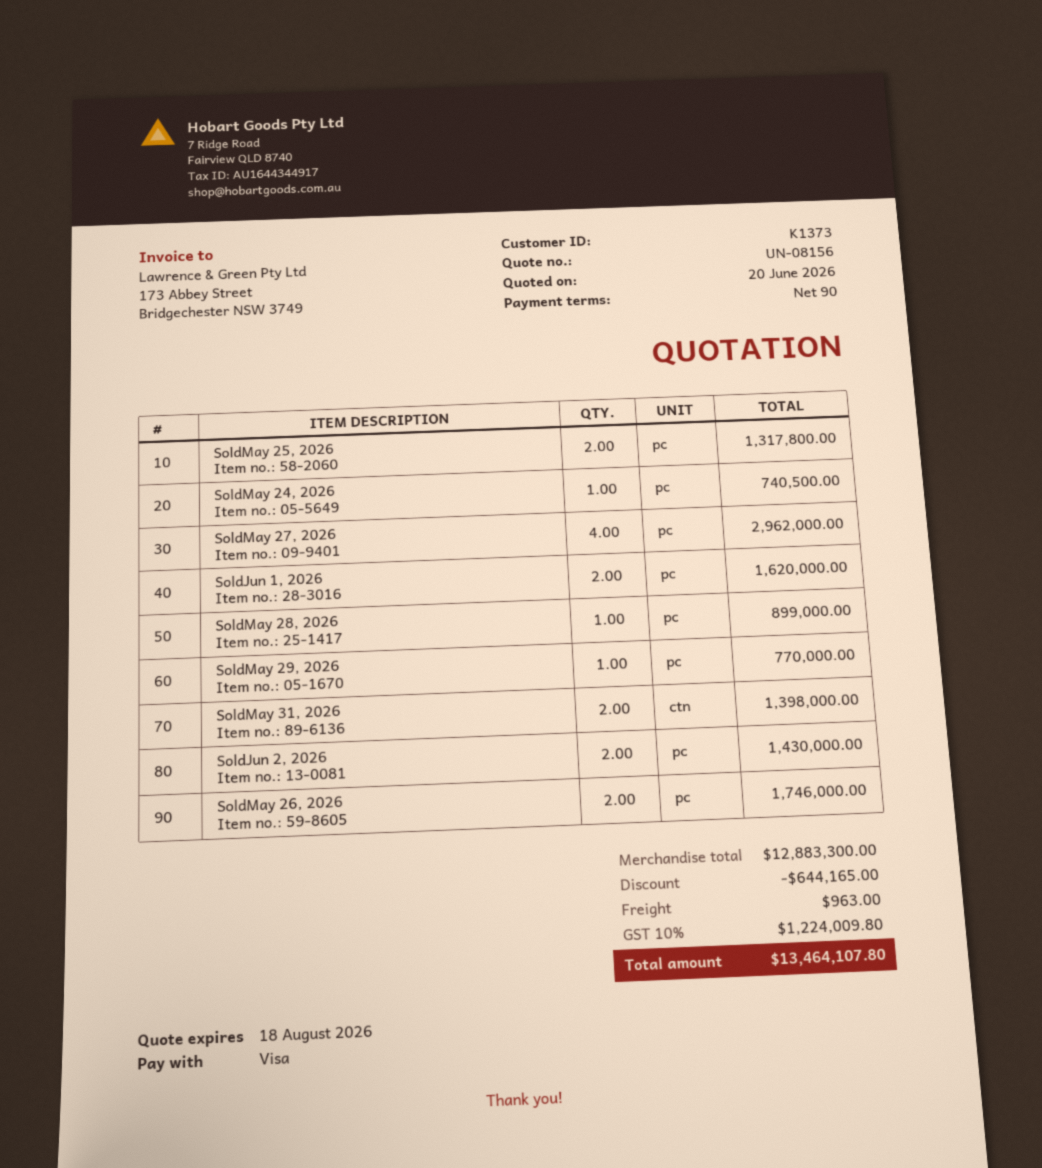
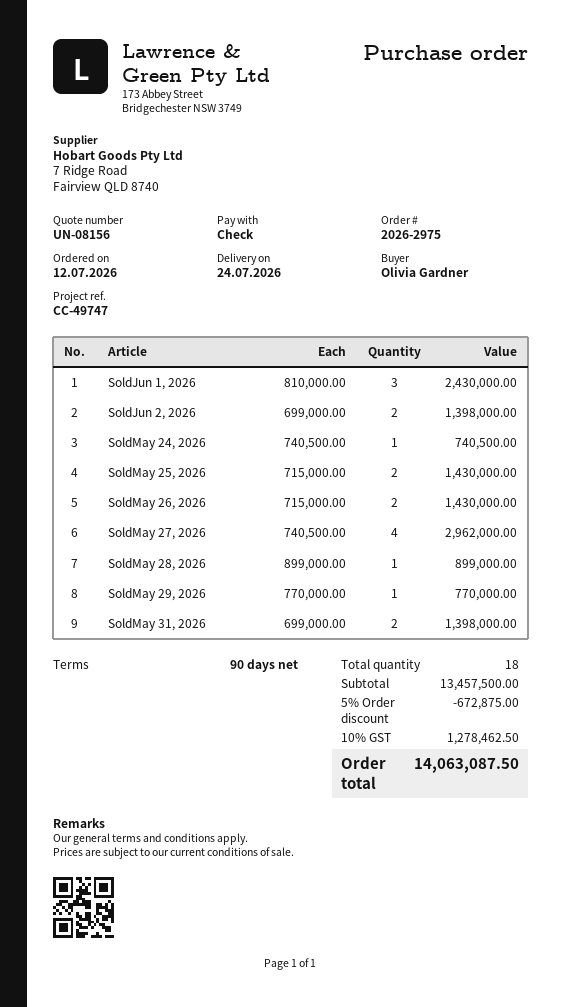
payment method: Visa -> cheque
SoldMay 25, 2026: 2 for 1317800.00 -> 2 for 1430000.00
SoldJun 1, 2026: 2 for 1620000.00 -> 3 for 2430000.00
SoldJun 2, 2026: 2 for 1430000.00 -> 2 for 1398000.00
SoldMay 26, 2026: 2 for 1746000.00 -> 2 for 1430000.00
subtotal: 12883300.00 -> 13457500.00
discount: 644165.00 -> 672875.00
shipping: 963.00 -> none
tax: 10% = 1224009.80 -> 10% = 1278462.50
total: 13464107.80 -> 14063087.50

